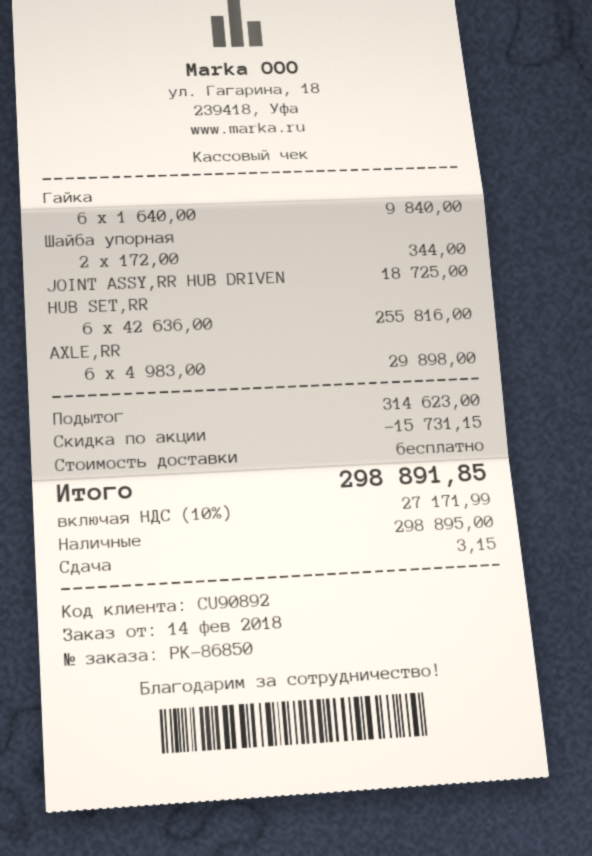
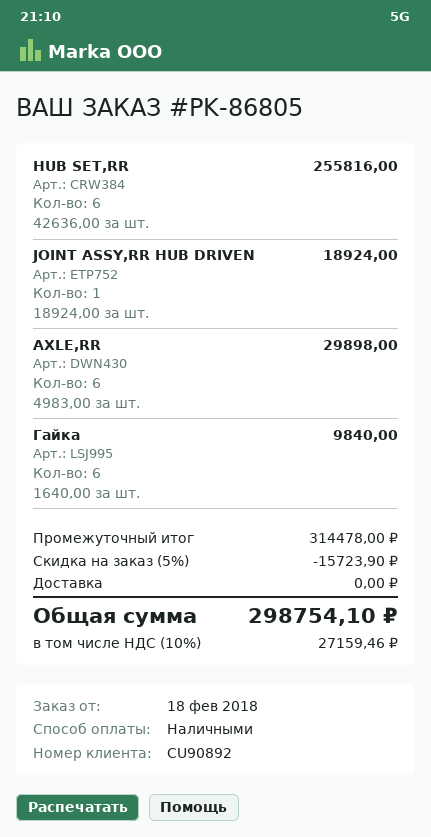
order number: PK-86850 -> PK-86805
order date: 2018-02-14 -> 2018-02-18
Шайба упорная: 2 x 172.00 = 344.00 -> none
JOINT ASSY,RR HUB DRIVEN: 1 x 18725.00 = 18725.00 -> 1 x 18924.00 = 18924.00
subtotal: 314623.00 -> 314478.00
discount: 15731.15 -> 15723.90
tax: 10% = 27171.99 -> 10% = 27159.46
total: 298891.85 -> 298754.10

